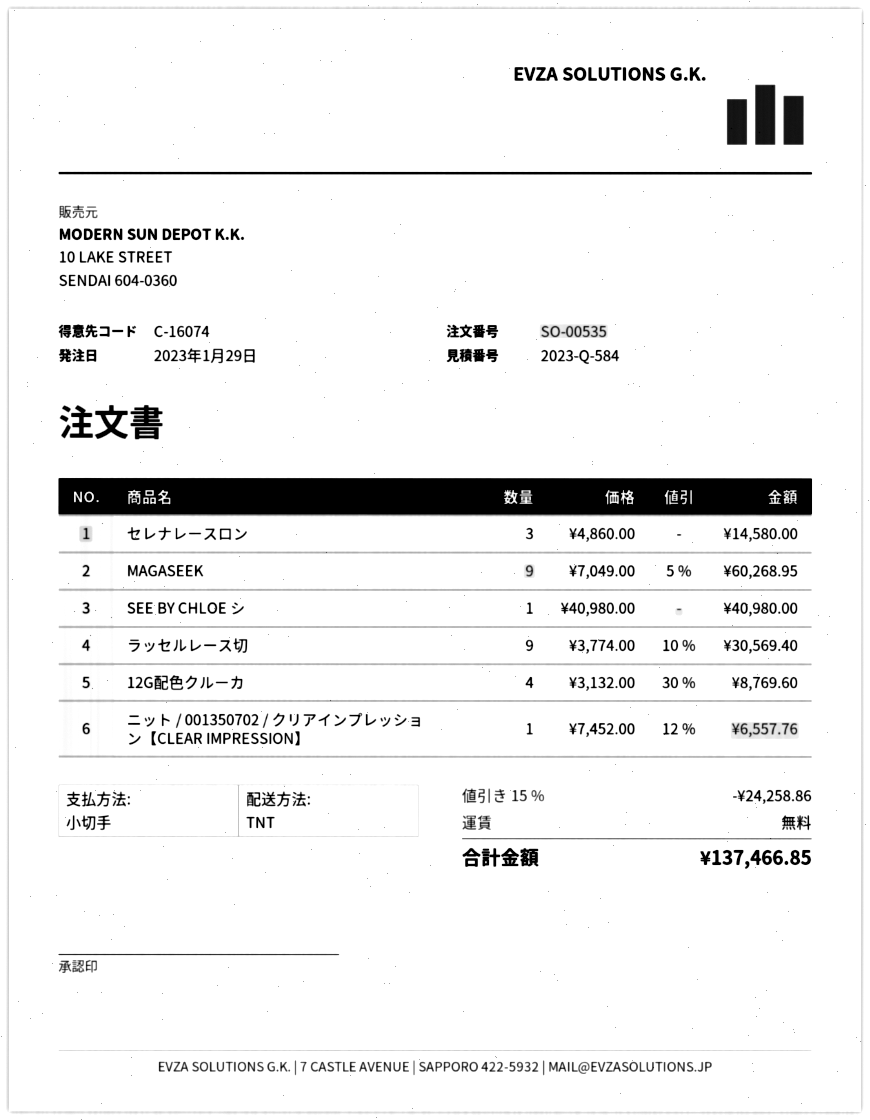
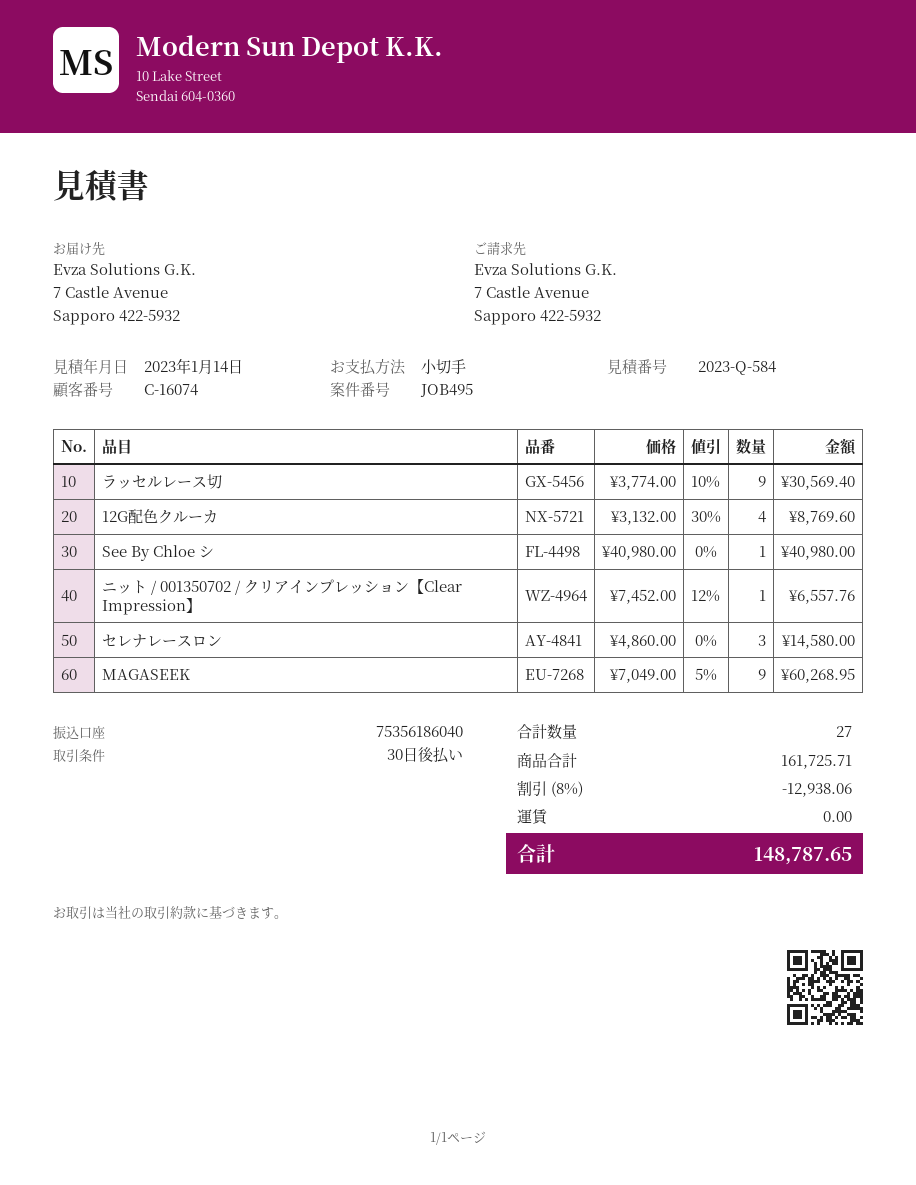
discount: 15% = 24258.86 -> 8% = 12938.06
total: 137466.85 -> 148787.65

